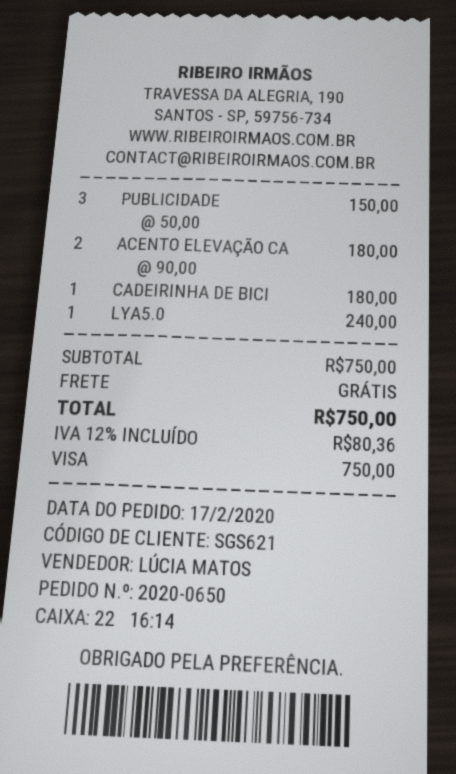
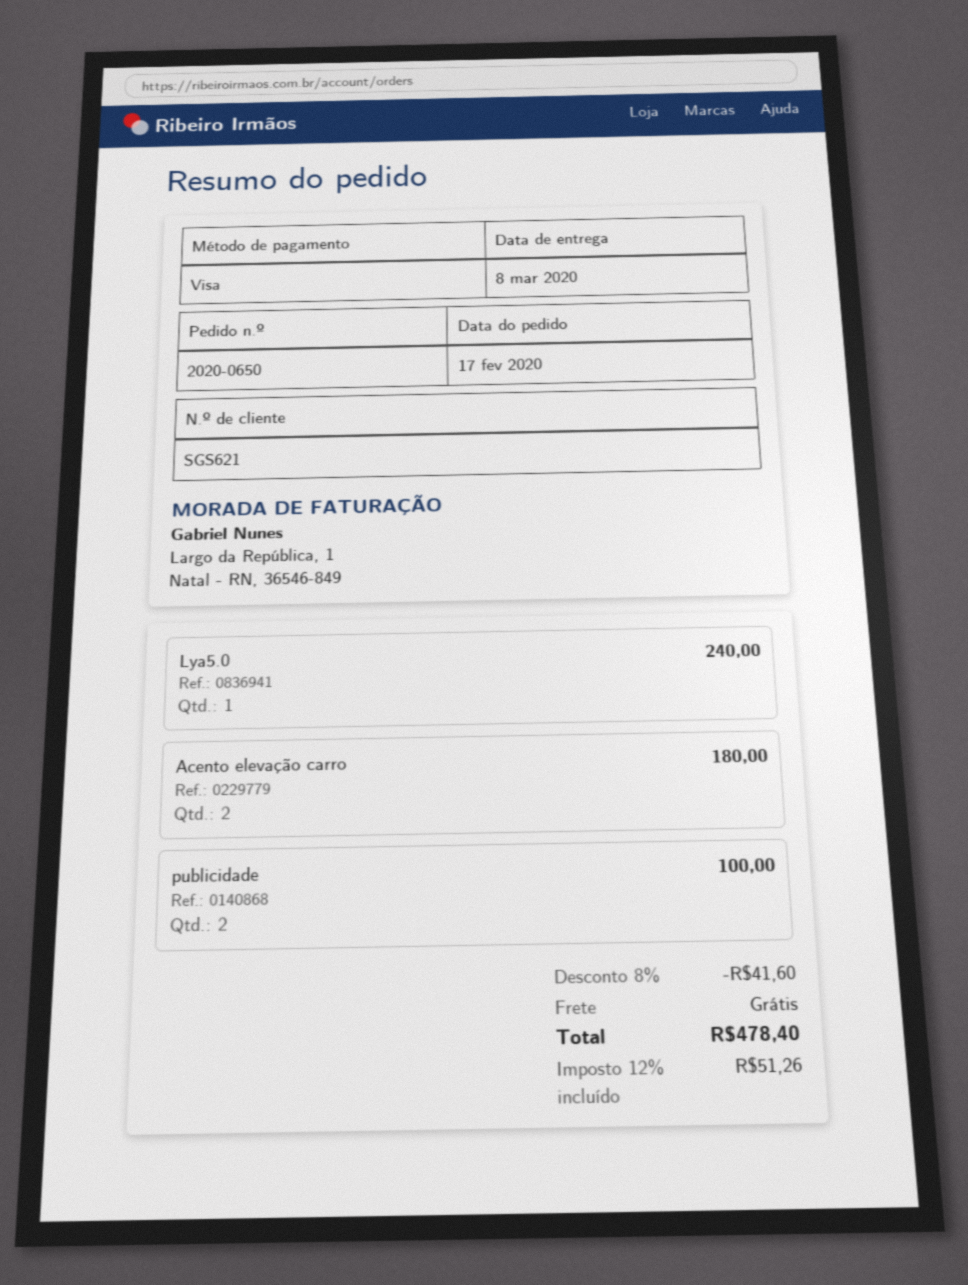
PUBLICIDADE: 3 for 150.00 -> 2 for 100.00
CADEIRINHA DE BICI: 1 for 180.00 -> none
discount: none -> 8% = 41.60
tax: 12% = 80.36 -> 12% = 51.26
total: 750.00 -> 478.40

